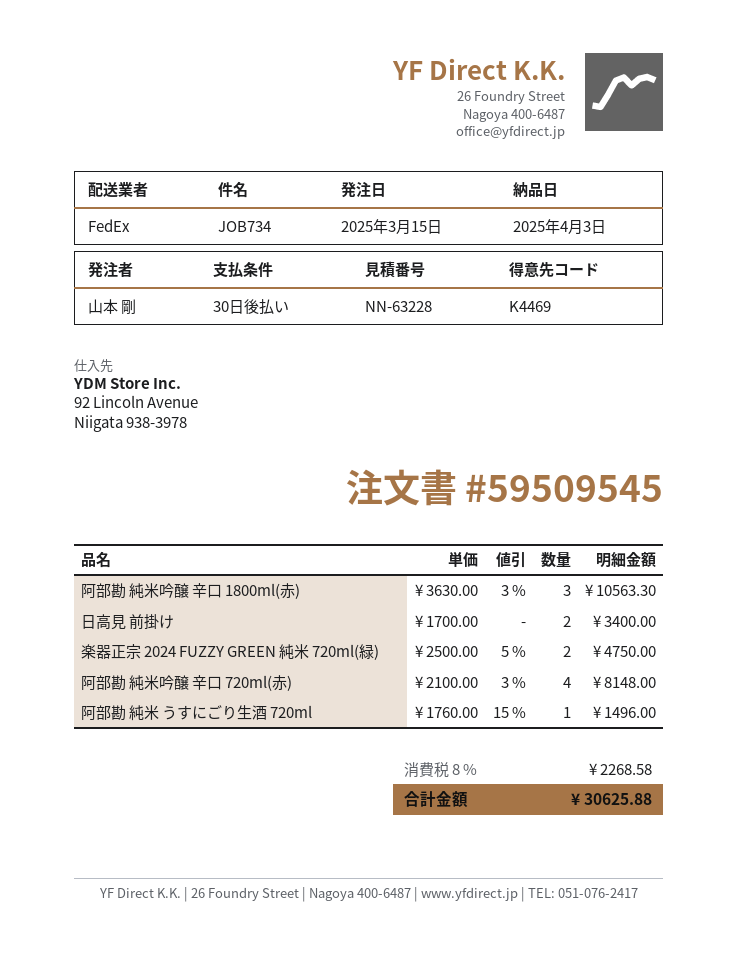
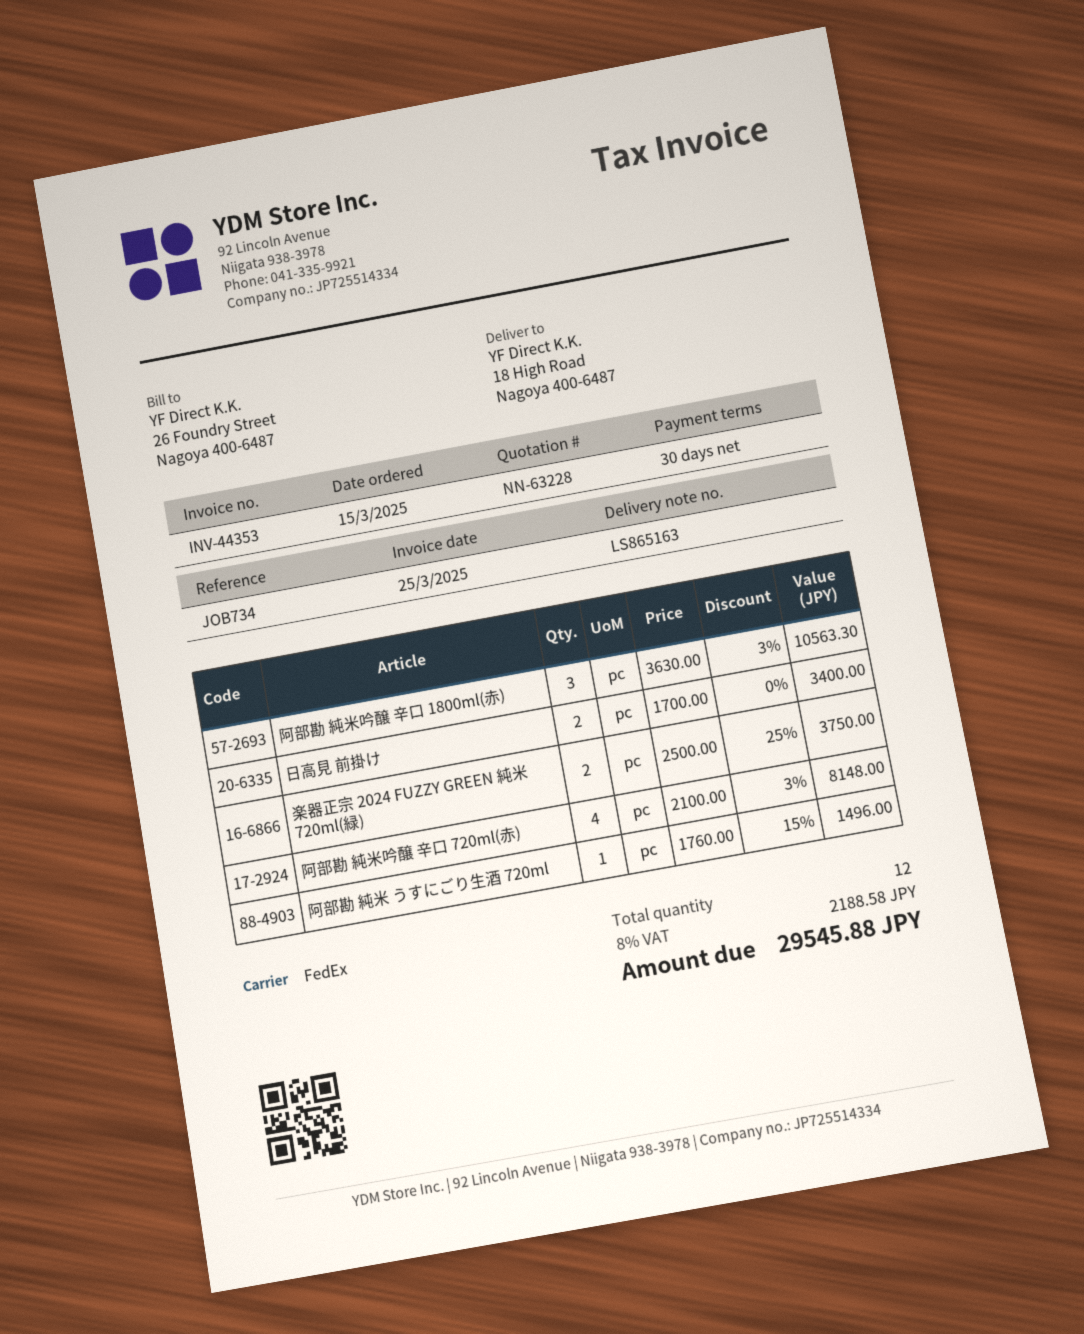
楽器正宗 2024 FUZZY GREEN 純米 720ml(緑): 2 x 2500.00 - 5% = 4750.00 -> 2 x 2500.00 - 25% = 3750.00
tax: 8% = 2268.58 -> 8% = 2188.58
total: 30625.88 -> 29545.88

